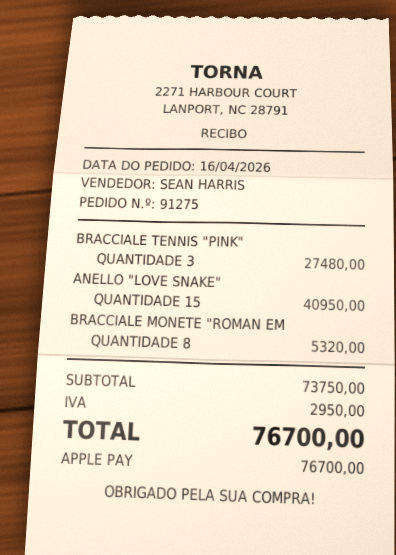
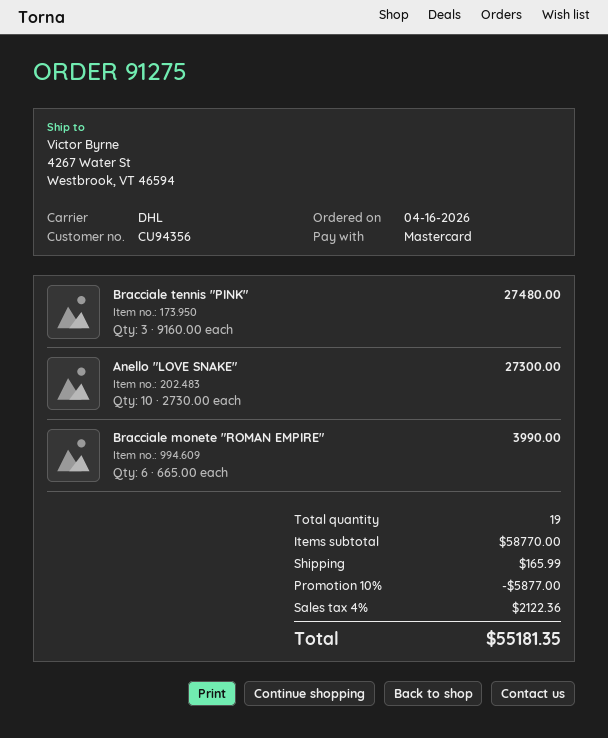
payment method: Apple Pay -> Mastercard
ANELLO "LOVE SNAKE": 15 for 40950.00 -> 10 for 27300.00
BRACCIALE MONETE "ROMAN EM: 8 for 5320.00 -> 6 for 3990.00
subtotal: 73750.00 -> 58770.00
discount: none -> 10% = 5877.00
shipping: none -> 165.99
tax: 2950.00 -> 2122.36
total: 76700.00 -> 55181.35

